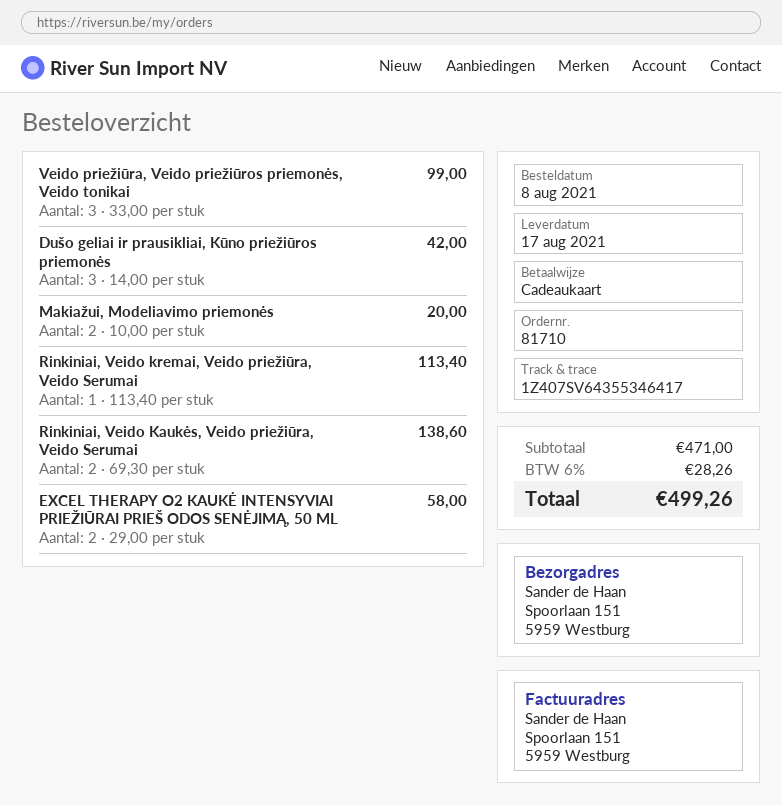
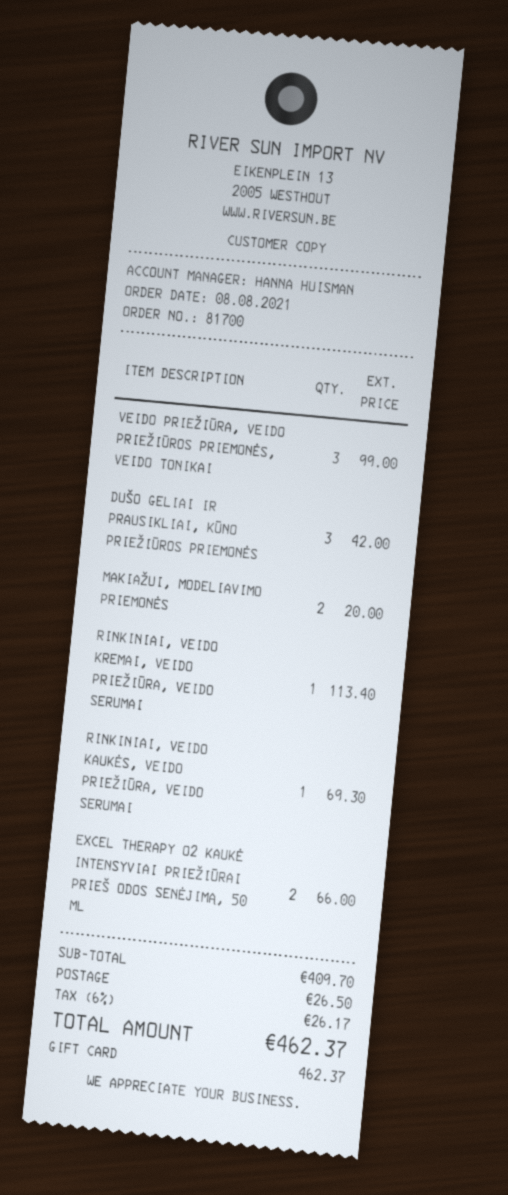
order number: 81710 -> 81700
Rinkiniai, Veido Kaukės, Veido priežiūra, Veido Serumai: 2 for 138.60 -> 1 for 69.30
EXCEL THERAPY O2 KAUKĖ INTENSYVIAI PRIEŽIŪRAI PRIEŠ ODOS SENĖJIMĄ, 50 ML: 2 for 58.00 -> 2 for 66.00
subtotal: 471.00 -> 409.70
shipping: none -> 26.50
tax: 6% = 28.26 -> 6% = 26.17
total: 499.26 -> 462.37

